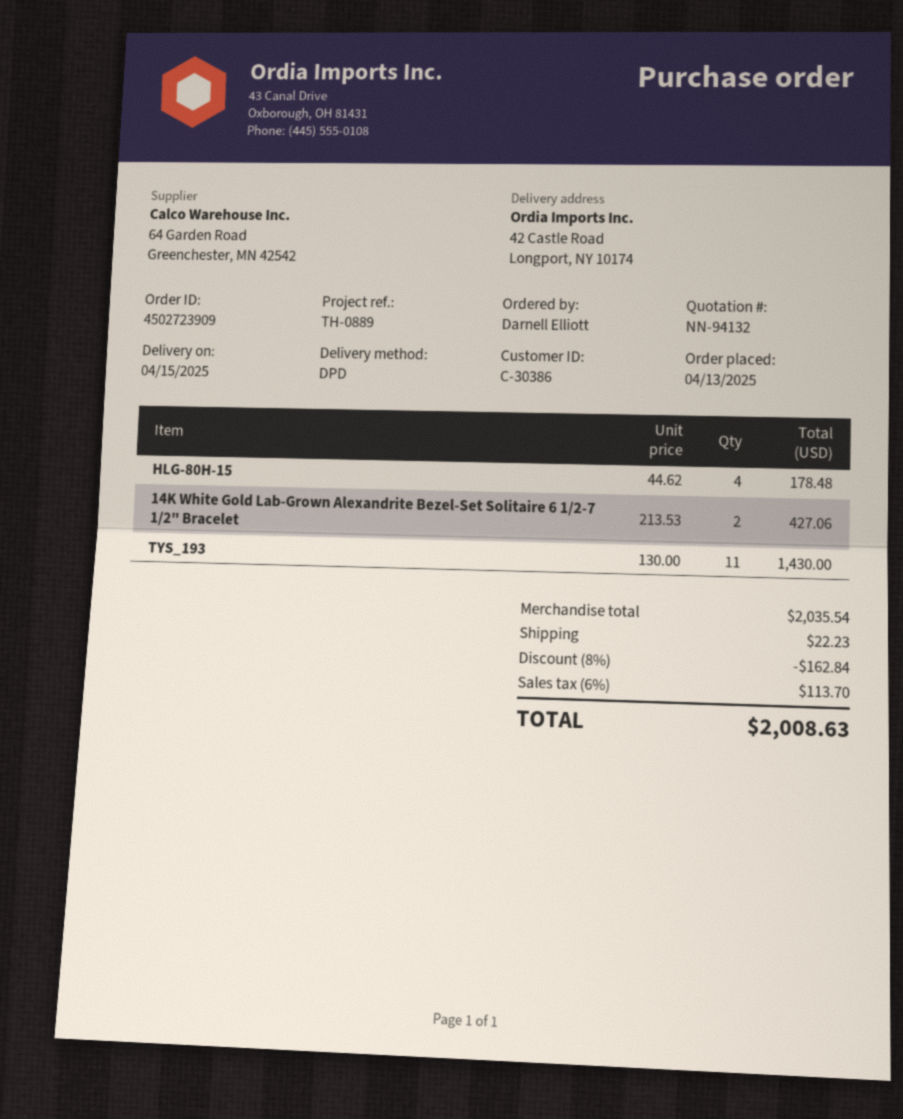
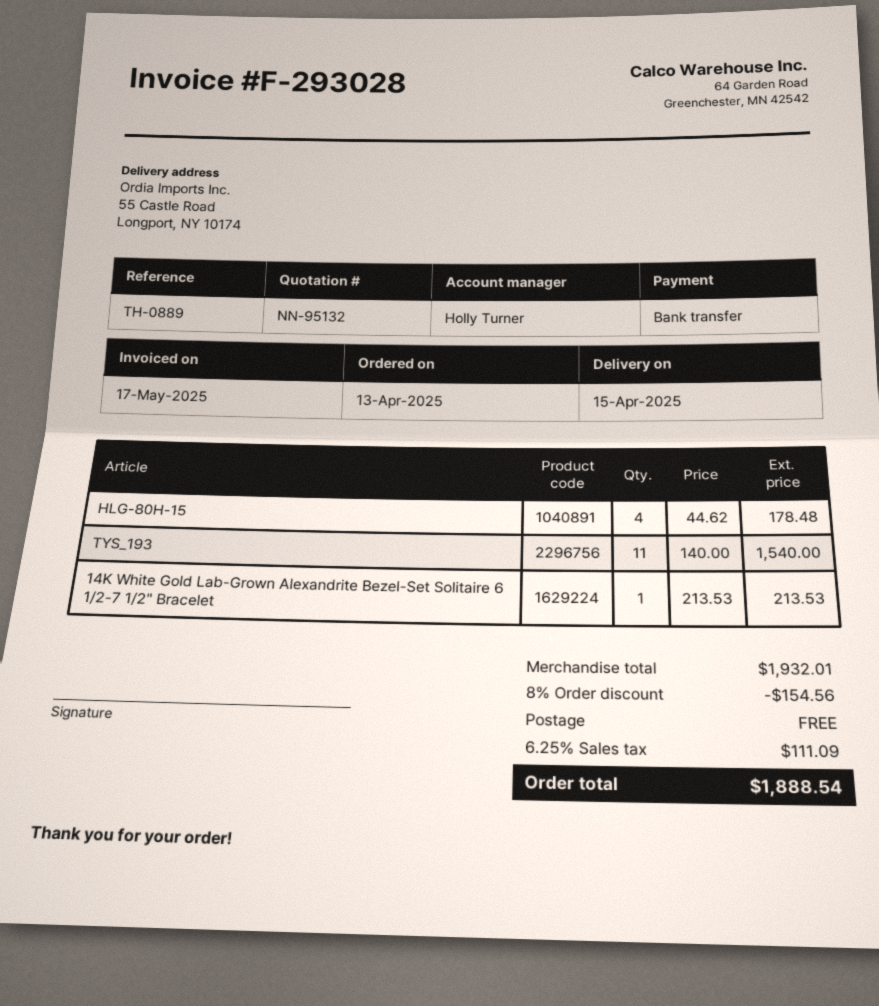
quote number: NN-94132 -> NN-95132
ship to: 42 Castle Road, Longport, NY 10174 -> 55 Castle Road, Longport, NY 10174
14K White Gold Lab-Grown Alexandrite Bezel-Set Solitaire 6 1/2-7 1/2" Bracelet: 2 x 213.53 = 427.06 -> 1 x 213.53 = 213.53
TYS_193: 11 x 130.00 = 1430.00 -> 11 x 140.00 = 1540.00
subtotal: 2035.54 -> 1932.01
discount: 8% = 162.84 -> 8% = 154.56
shipping: 22.23 -> 0.00
tax: 6% = 113.70 -> 6.25% = 111.09
total: 2008.63 -> 1888.54

